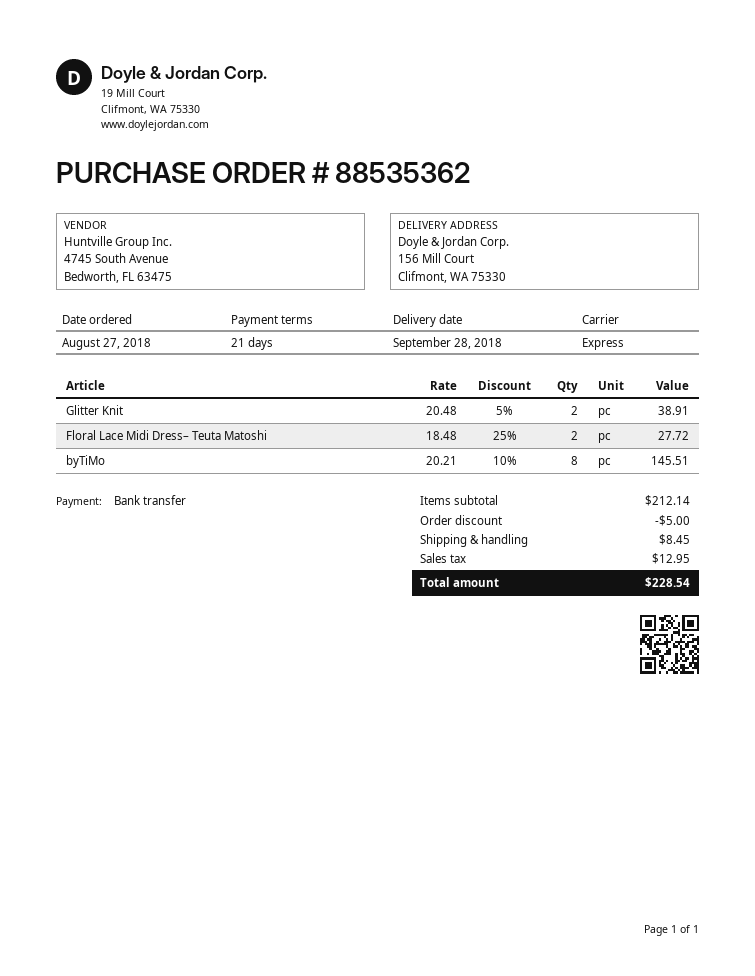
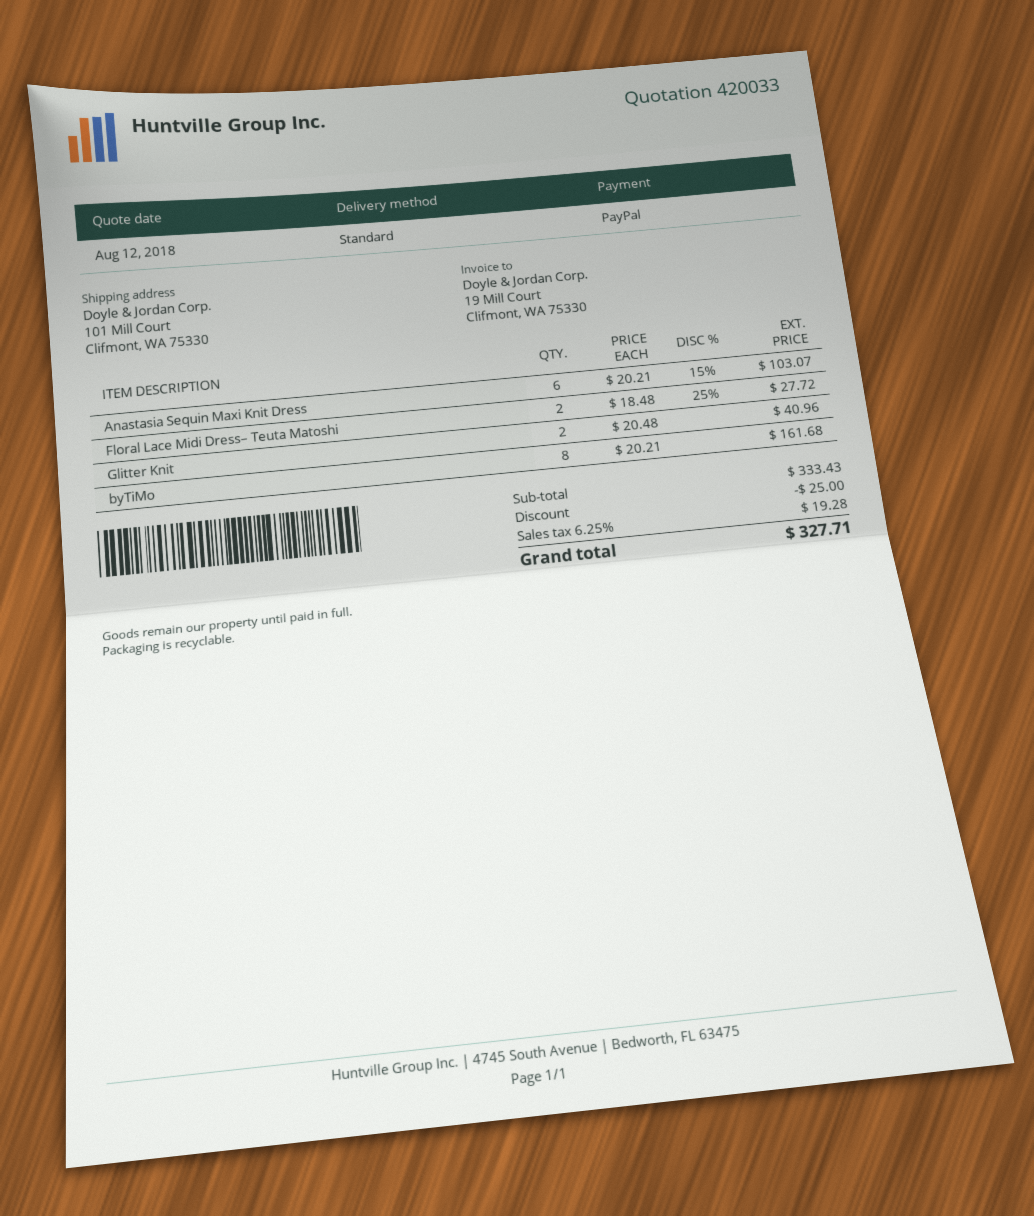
payment method: bank transfer -> PayPal
shipping method: express -> standard
ship to: 156 Mill Court, Clifmont, WA 75330 -> 101 Mill Court, Clifmont, WA 75330
Glitter Knit: 2 x 20.48 - 5% = 38.91 -> 2 x 20.48 = 40.96
byTiMo: 8 x 20.21 - 10% = 145.51 -> 8 x 20.21 = 161.68
Anastasia Sequin Maxi Knit Dress: none -> 6 x 20.21 - 15% = 103.07
subtotal: 212.14 -> 333.43
discount: 5.00 -> 25.00
shipping: 8.45 -> none
tax: 12.95 -> 19.28
total: 228.54 -> 327.71

